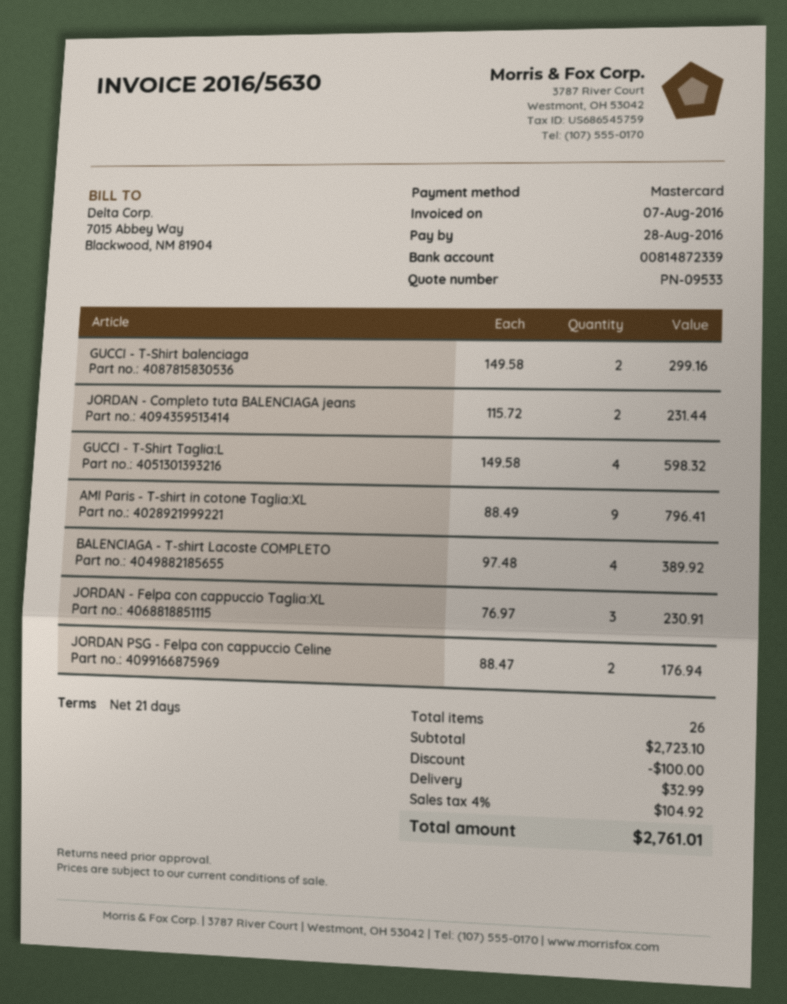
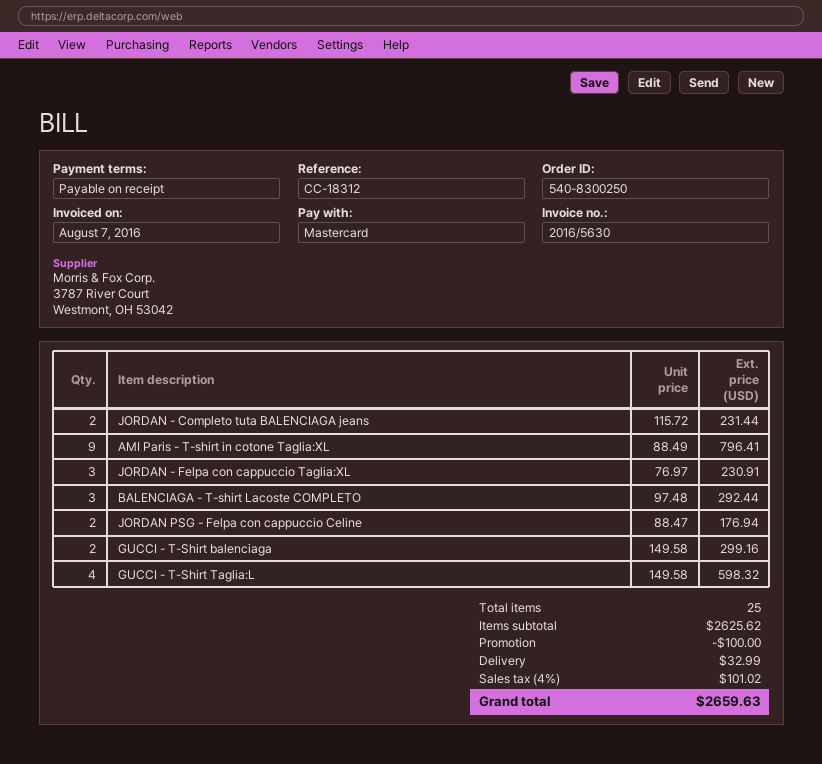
payment terms: 21 days -> on receipt
BALENCIAGA - T-shirt Lacoste COMPLETO: 4 x 97.48 = 389.92 -> 3 x 97.48 = 292.44
total quantity: 26 -> 25
subtotal: 2723.10 -> 2625.62
tax: 4% = 104.92 -> 4% = 101.02
total: 2761.01 -> 2659.63

